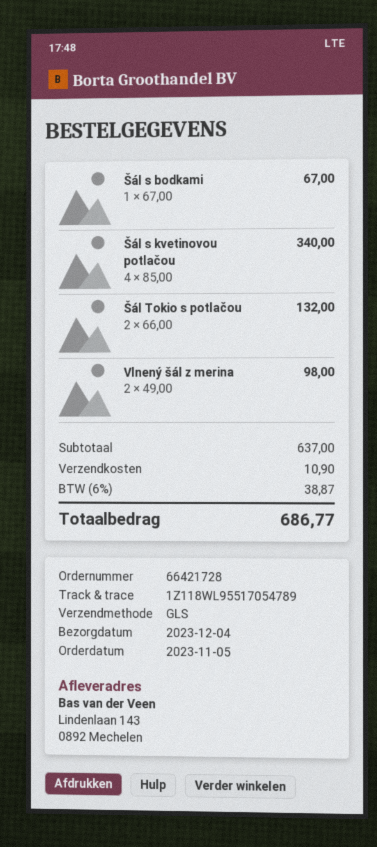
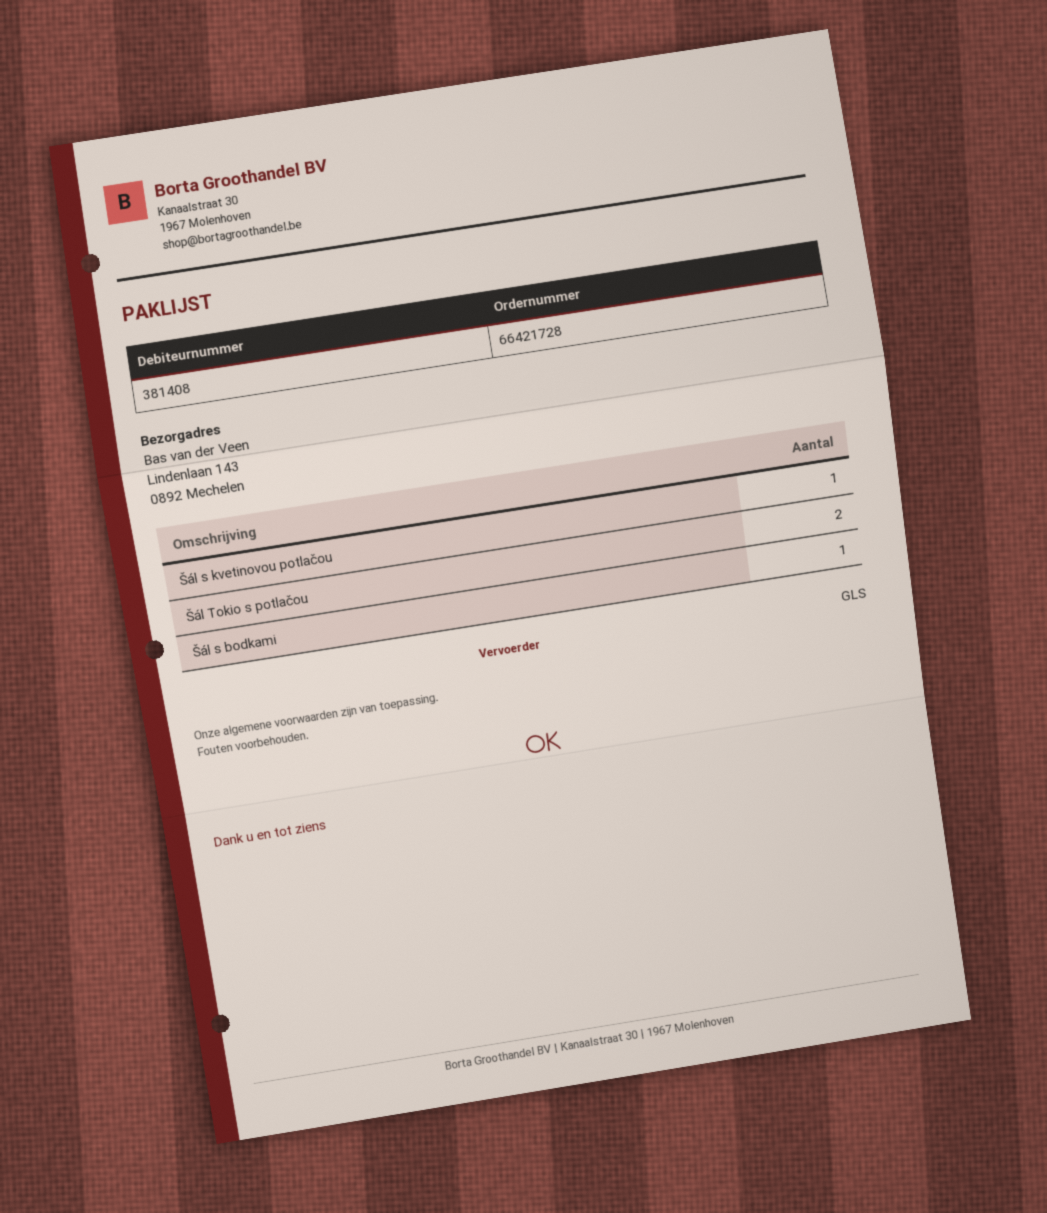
Šál s kvetinovou potlačou: 4 -> 1
Vlnený šál z merina: 2 -> none

